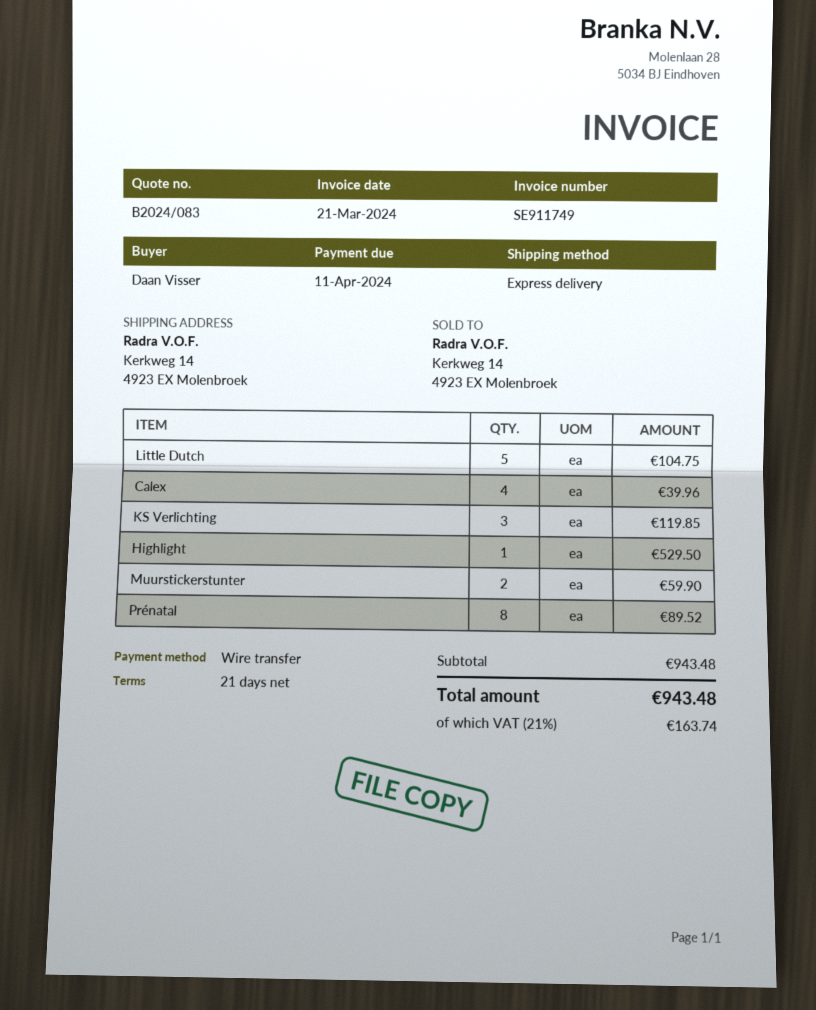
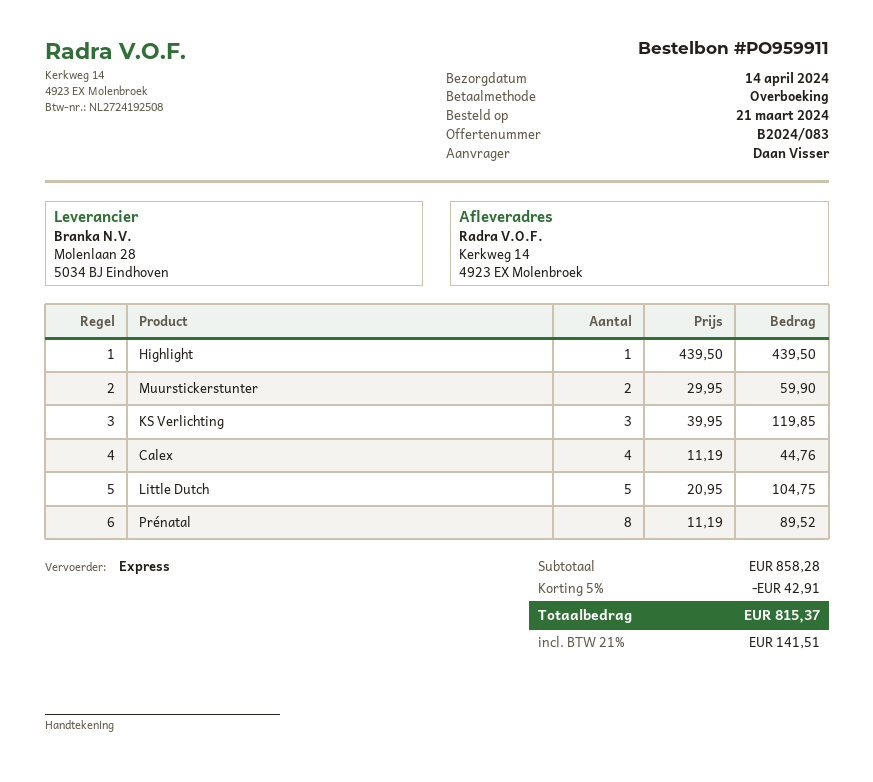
Calex: 4 for 39.96 -> 4 for 44.76
Highlight: 1 for 529.50 -> 1 for 439.50
subtotal: 943.48 -> 858.28
discount: none -> 5% = 42.91
tax: 21% = 163.74 -> 21% = 141.51
total: 943.48 -> 815.37

